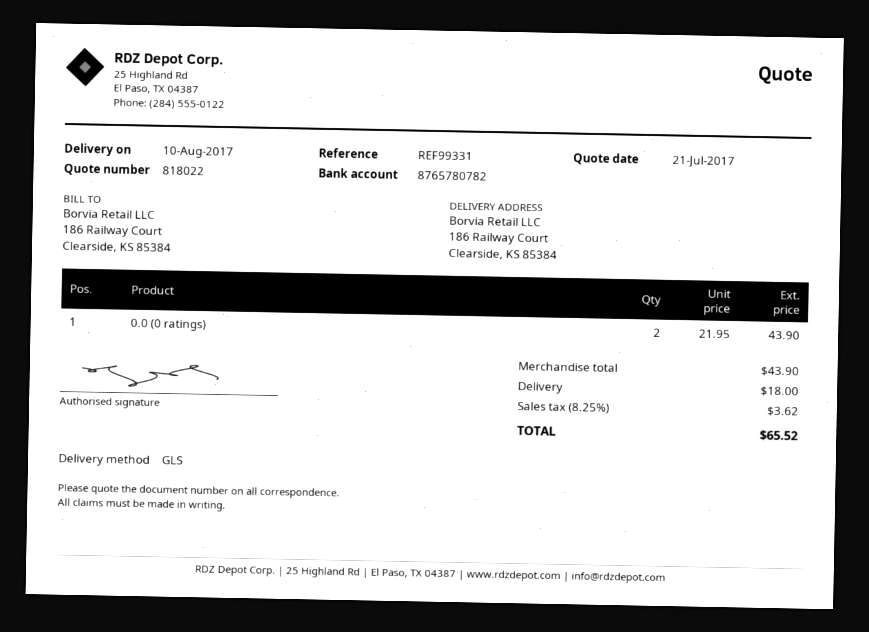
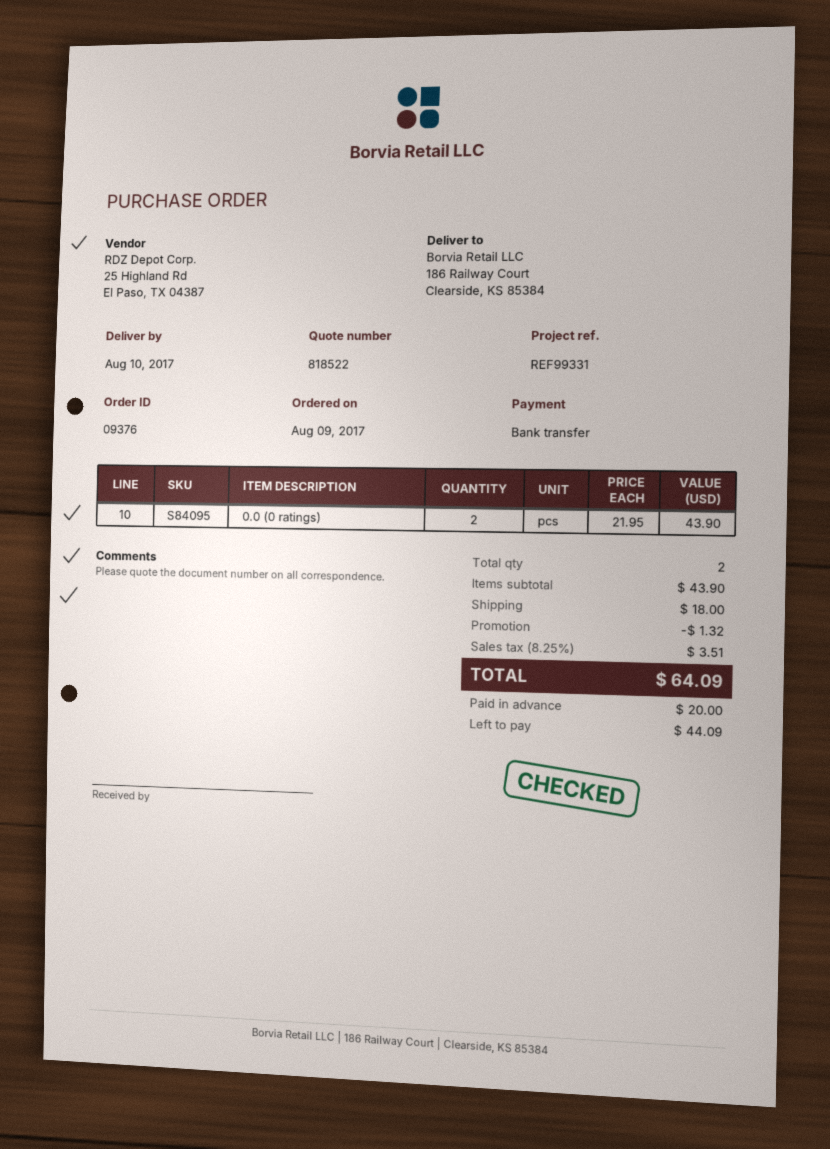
quote number: 818022 -> 818522
discount: none -> 1.32
tax: 8.25% = 3.62 -> 8.25% = 3.51
total: 65.52 -> 64.09

